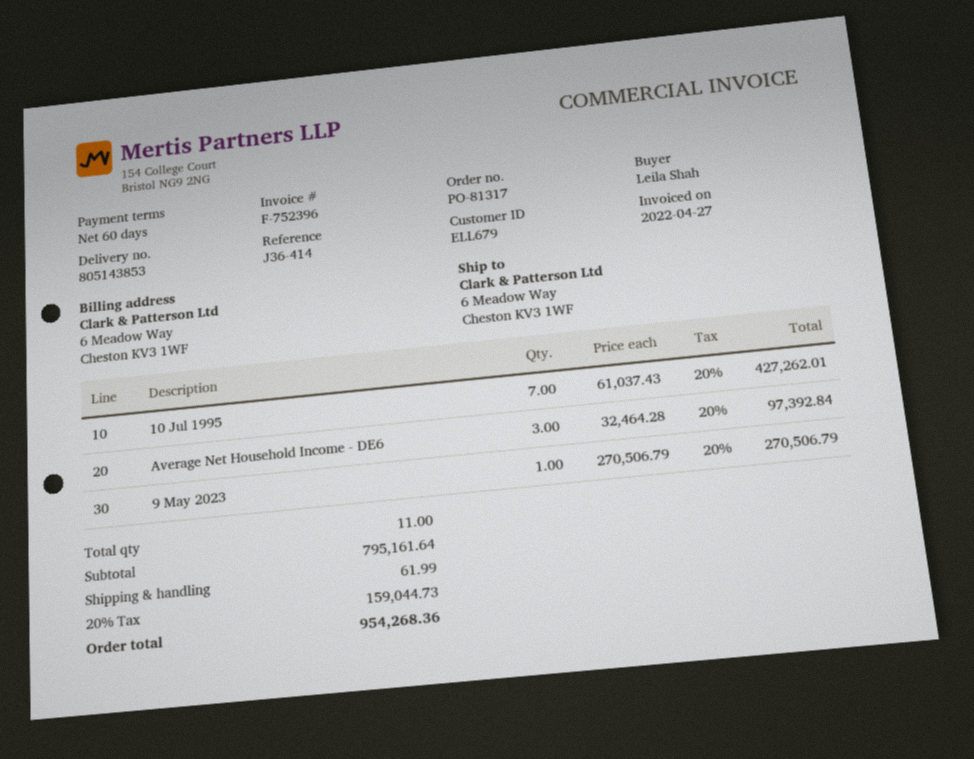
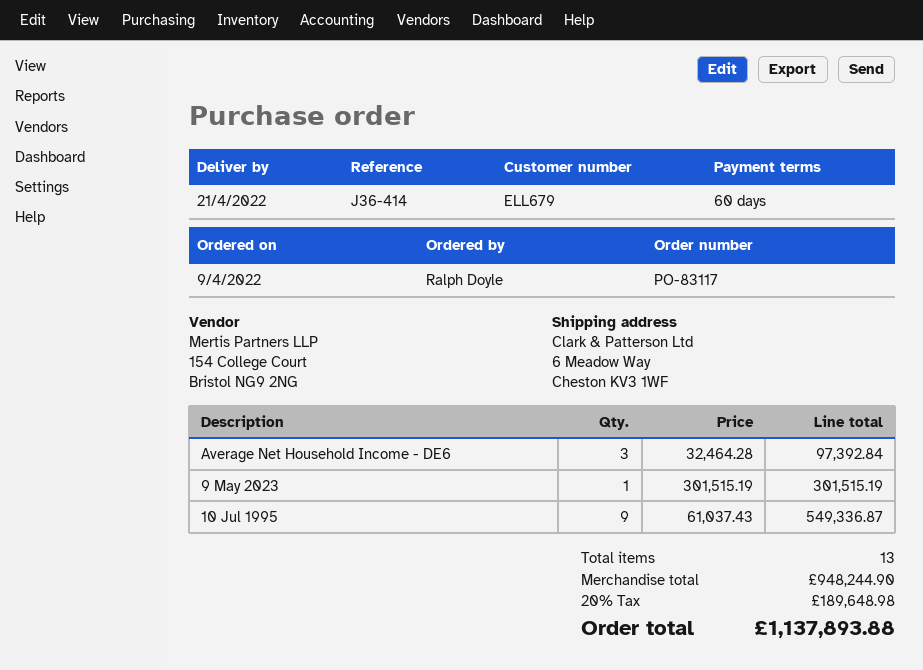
order number: PO-81317 -> PO-83117
ordered by: Leila Shah -> Ralph Doyle
10 Jul 1995: 7 x 61037.43 = 427262.01 -> 9 x 61037.43 = 549336.87
9 May 2023: 1 x 270506.79 = 270506.79 -> 1 x 301515.19 = 301515.19
total quantity: 11 -> 13
subtotal: 795161.64 -> 948244.90
shipping: 61.99 -> none
tax: 20% = 159044.73 -> 20% = 189648.98
total: 954268.36 -> 1137893.88

